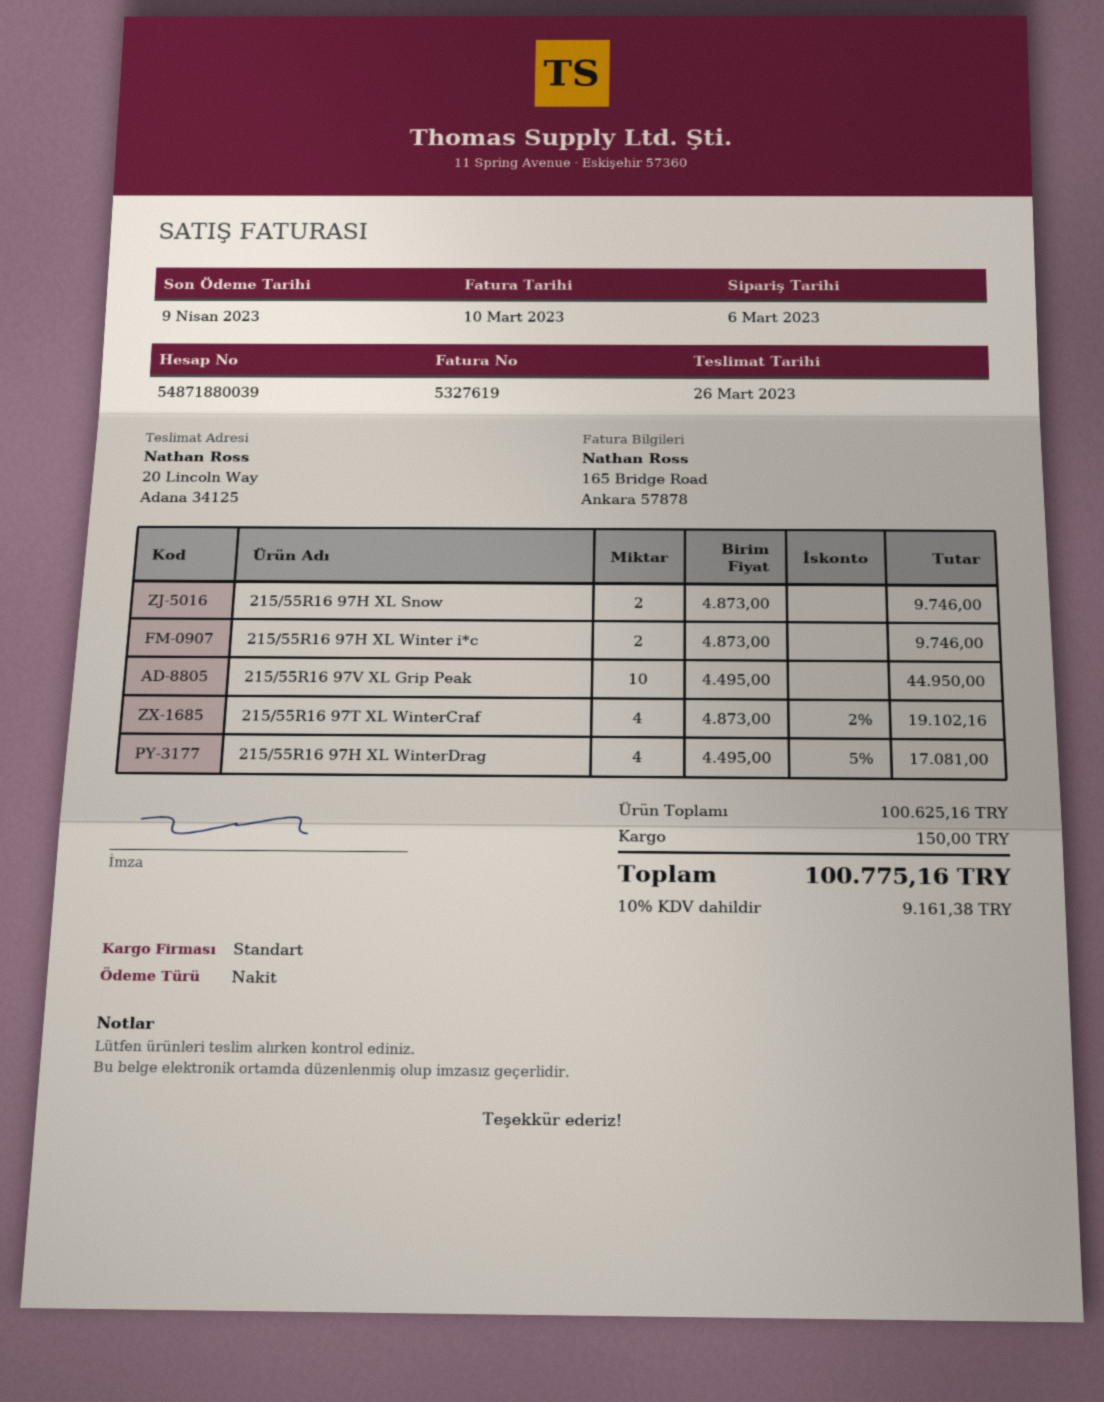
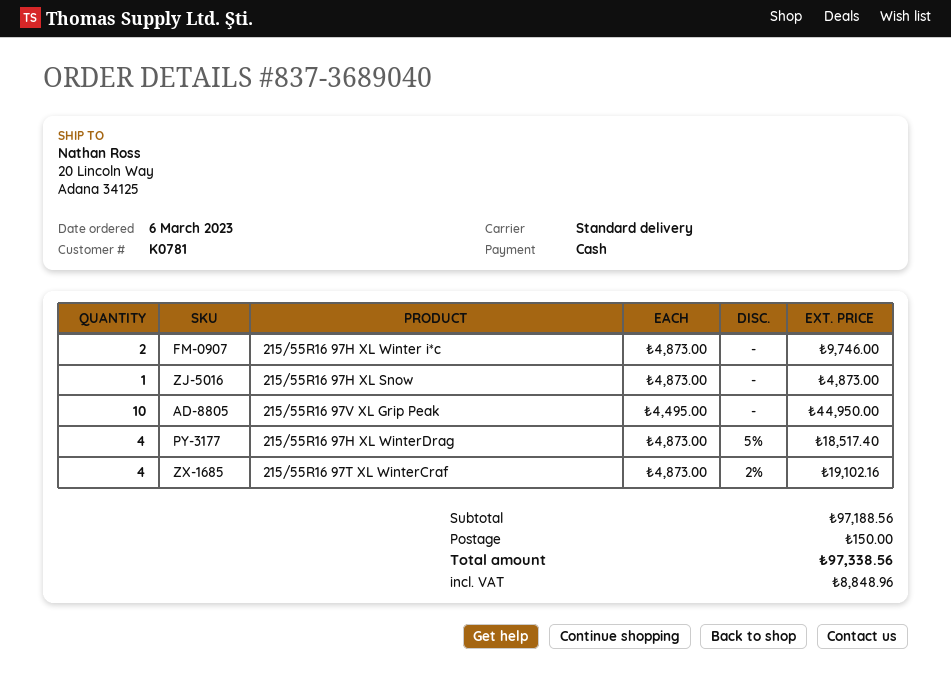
215/55R16 97H XL Snow: 2 x 4873.00 = 9746.00 -> 1 x 4873.00 = 4873.00
215/55R16 97H XL WinterDrag: 4 x 4495.00 - 5% = 17081.00 -> 4 x 4873.00 - 5% = 18517.40
subtotal: 100625.16 -> 97188.56
tax: 9161.38 -> 8848.96
total: 100775.16 -> 97338.56

